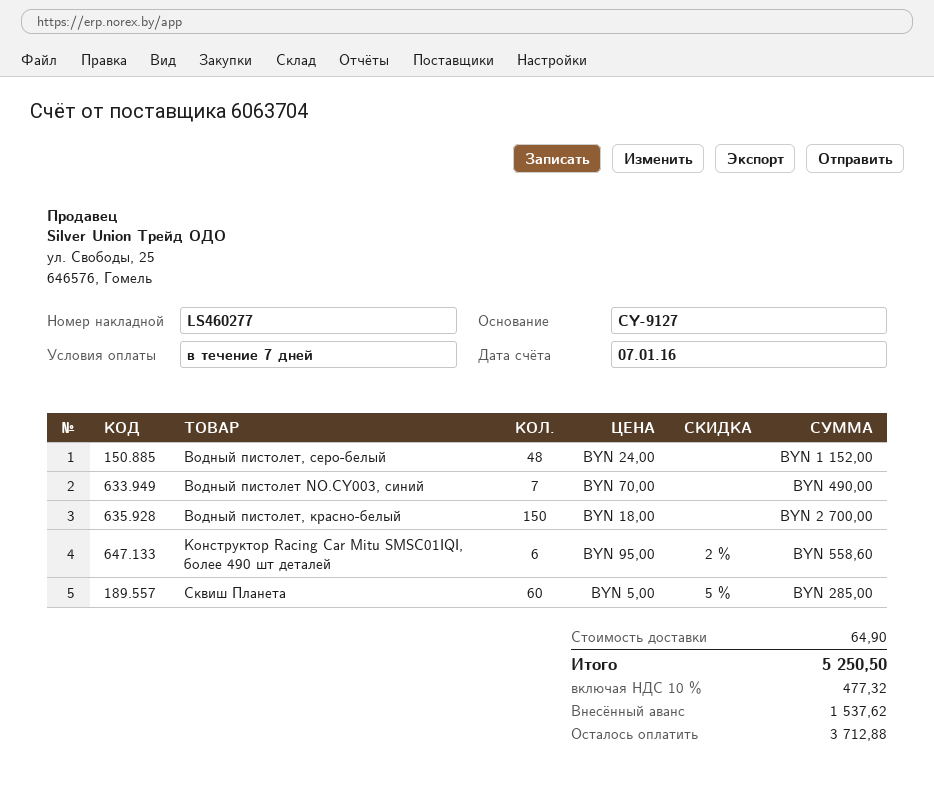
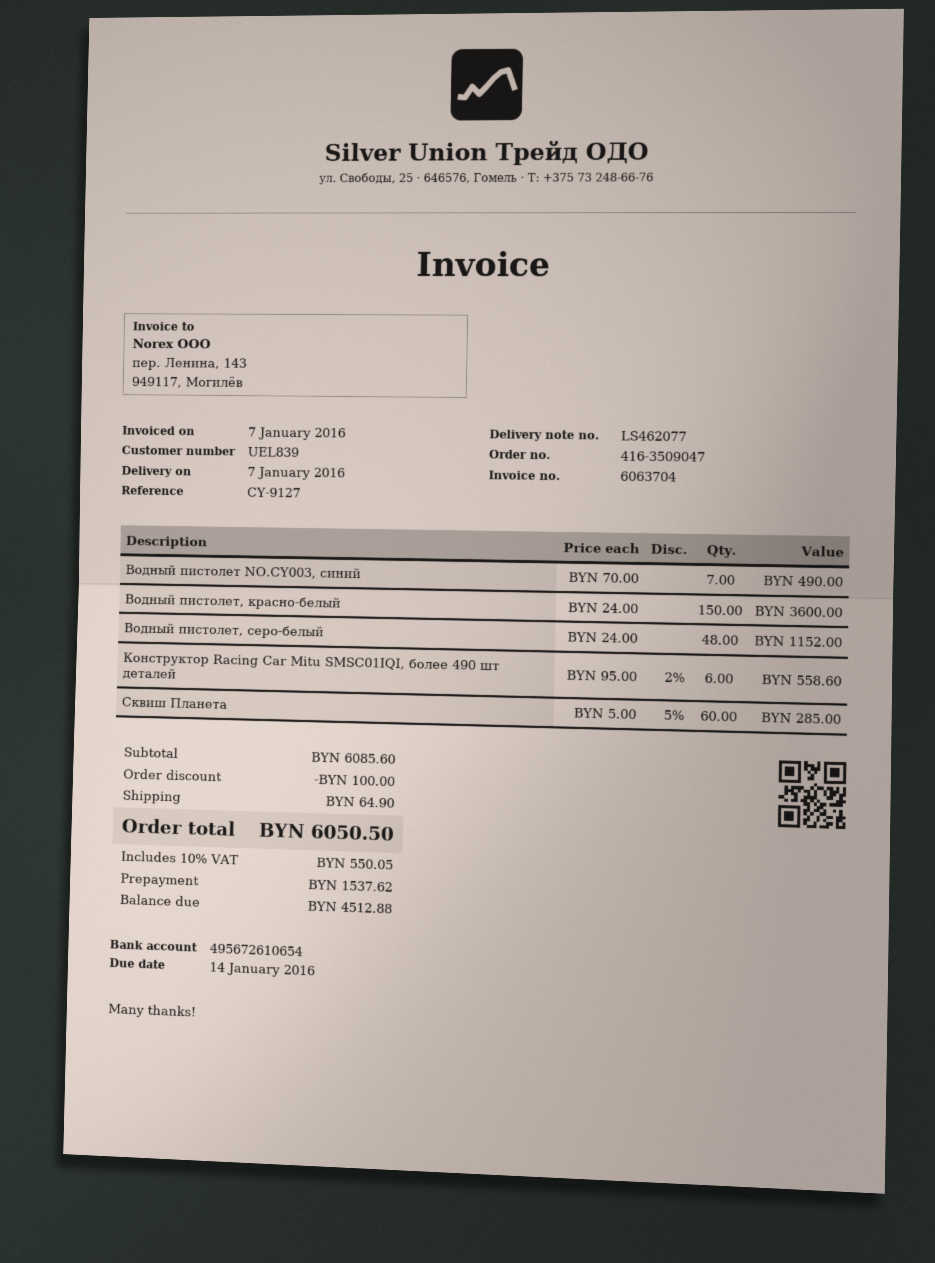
delivery note number: LS460277 -> LS462077
Водный пистолет, красно-белый: 150 x 18.00 = 2700.00 -> 150 x 24.00 = 3600.00
discount: none -> 100.00
tax: 10% = 477.32 -> 10% = 550.05
total: 5250.50 -> 6050.50
balance: 3712.88 -> 4512.88

